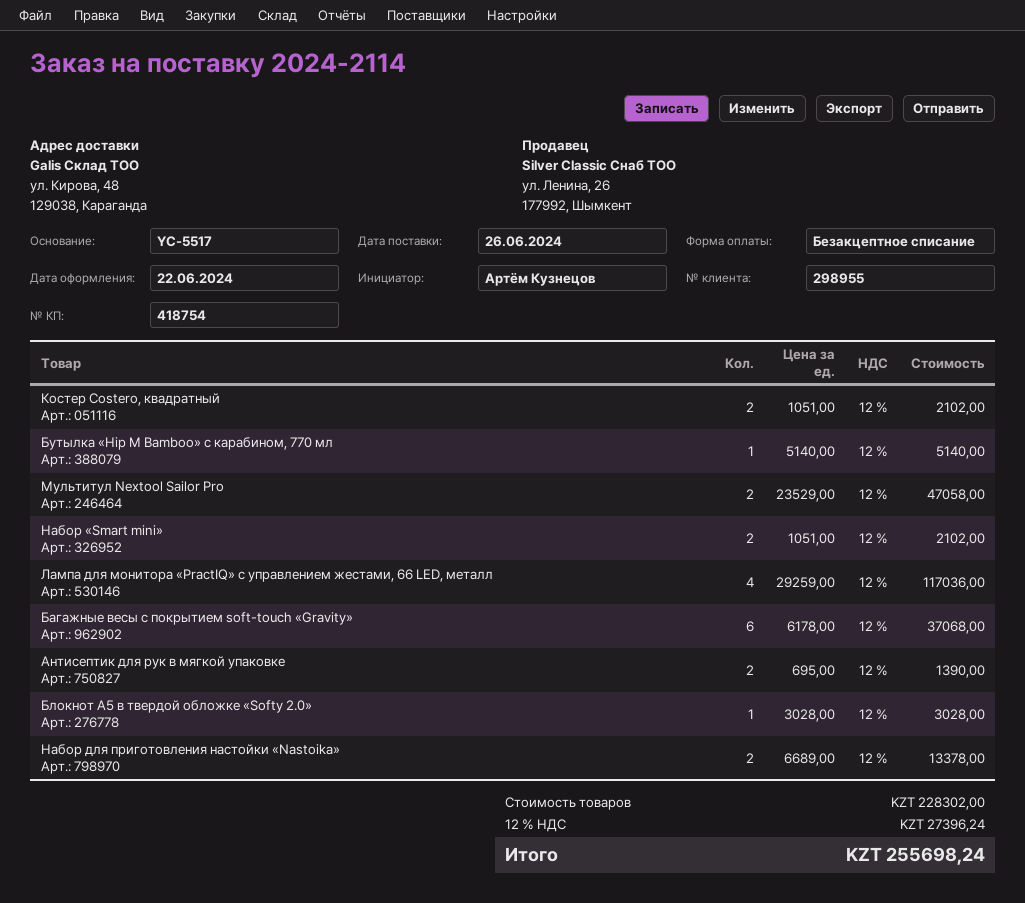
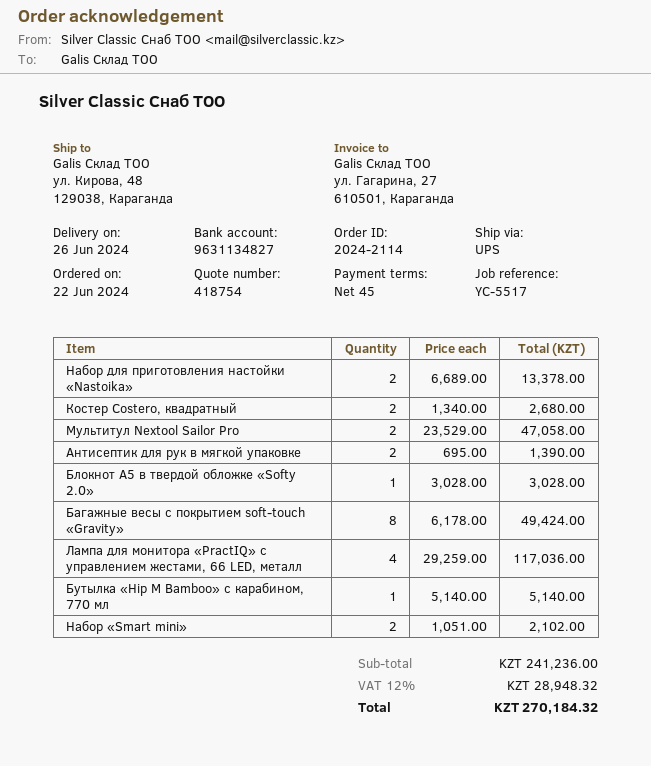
Костер Costero, квадратный: 2 x 1051.00 = 2102.00 -> 2 x 1340.00 = 2680.00
Багажные весы с покрытием soft-touch «Gravity»: 6 x 6178.00 = 37068.00 -> 8 x 6178.00 = 49424.00
subtotal: 228302.00 -> 241236.00
tax: 12% = 27396.24 -> 12% = 28948.32
total: 255698.24 -> 270184.32

